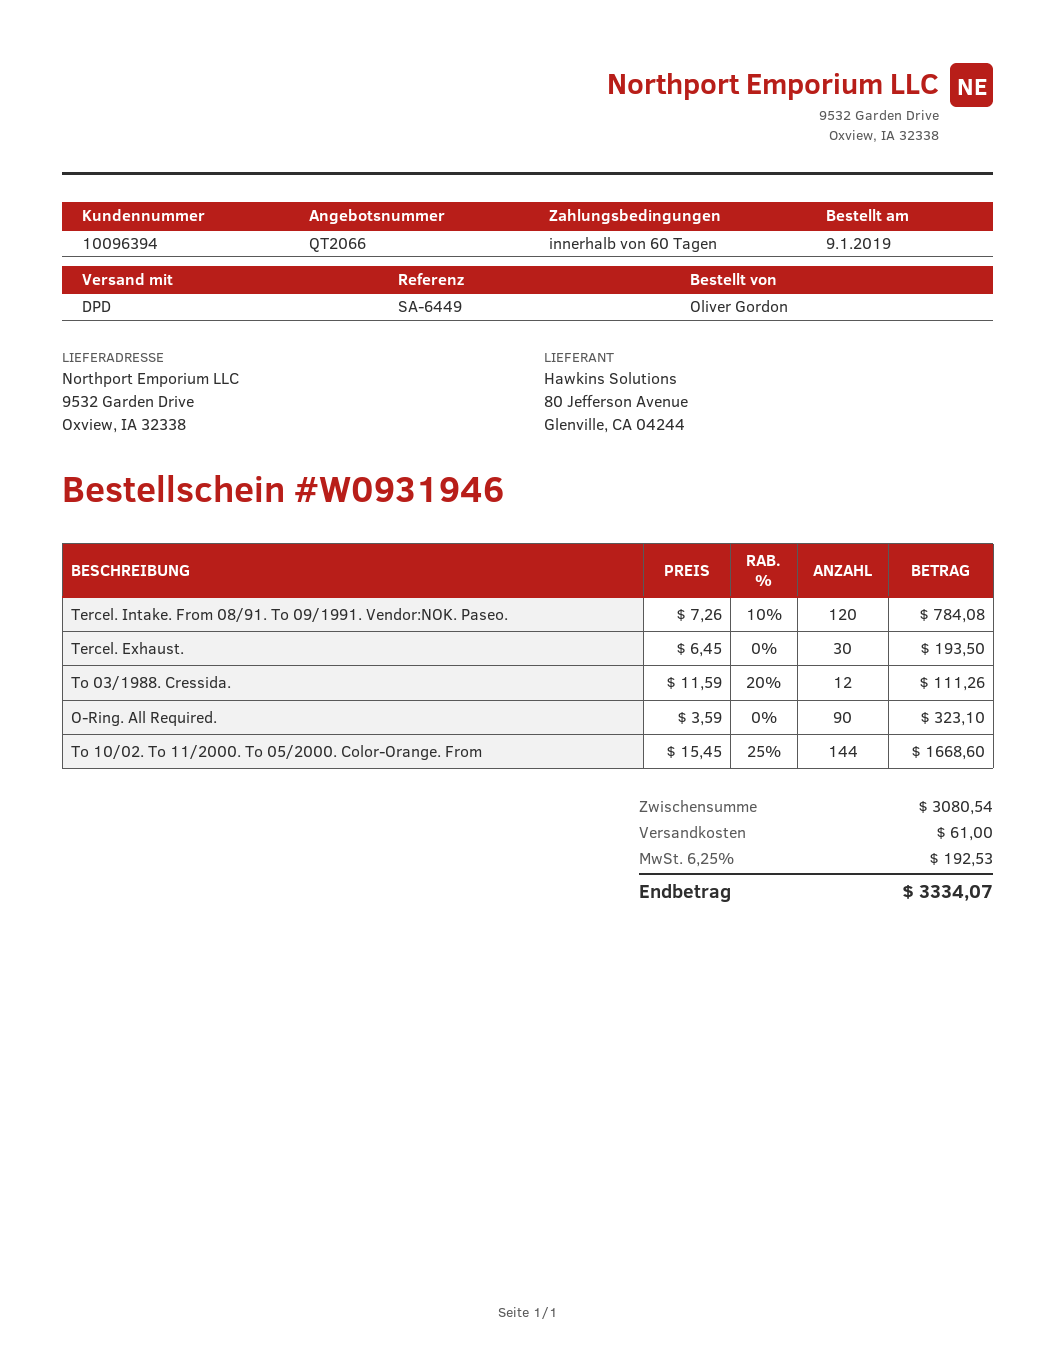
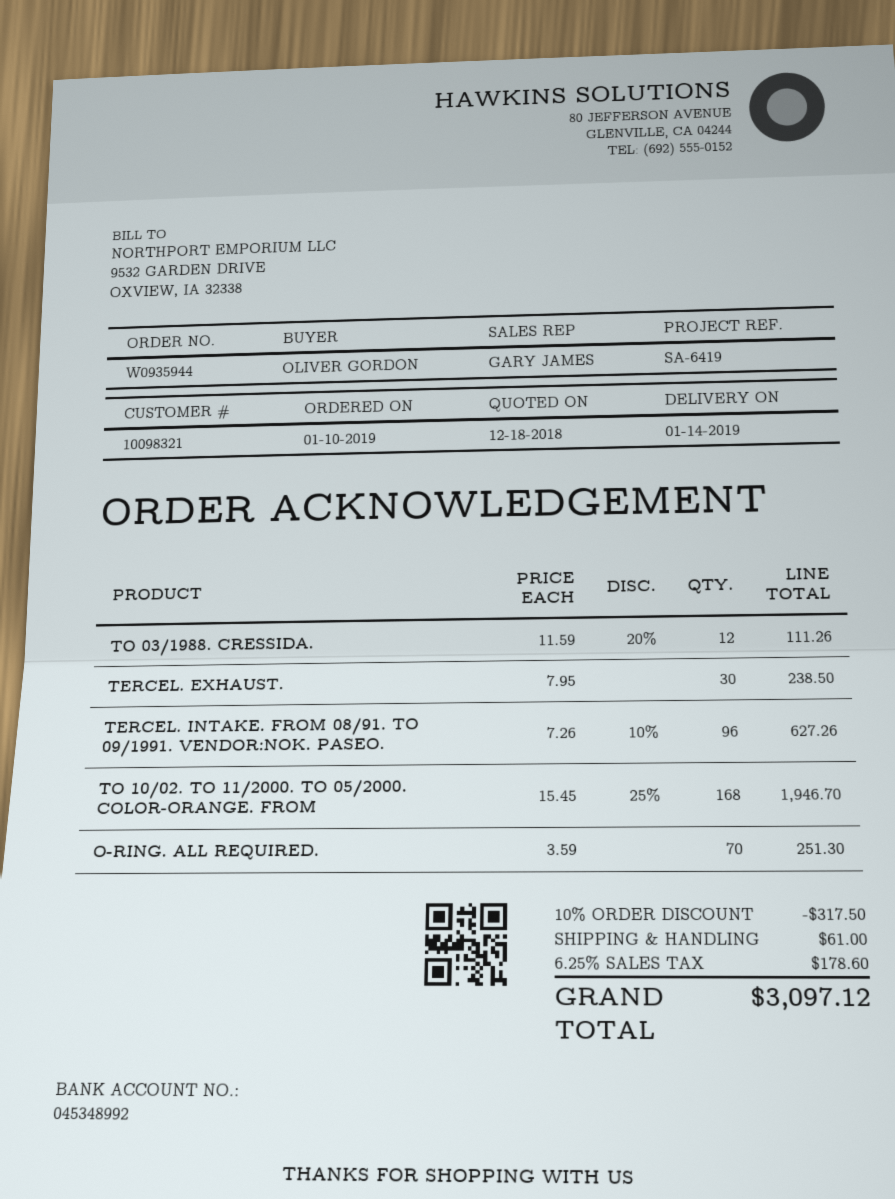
order number: W0931946 -> W0935944
order date: 2019-01-09 -> 2019-01-10
customer number: 10096394 -> 10098321
reference: SA-6449 -> SA-6419
Tercel. Intake. From 08/91. To 09/1991. Vendor:NOK. Paseo.: 120 x 7.26 - 10% = 784.08 -> 96 x 7.26 - 10% = 627.26
Tercel. Exhaust.: 30 x 6.45 = 193.50 -> 30 x 7.95 = 238.50
O-Ring. All Required.: 90 x 3.59 = 323.10 -> 70 x 3.59 = 251.30
To 10/02. To 11/2000. To 05/2000. Color-Orange. From: 144 x 15.45 - 25% = 1668.60 -> 168 x 15.45 - 25% = 1946.70
discount: none -> 10% = 317.50
tax: 6.25% = 192.53 -> 6.25% = 178.60
total: 3334.07 -> 3097.12

